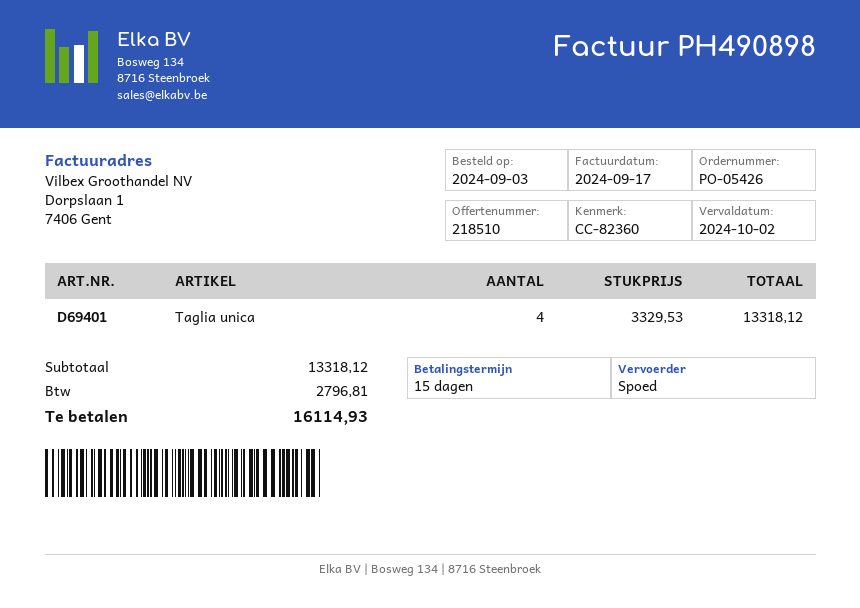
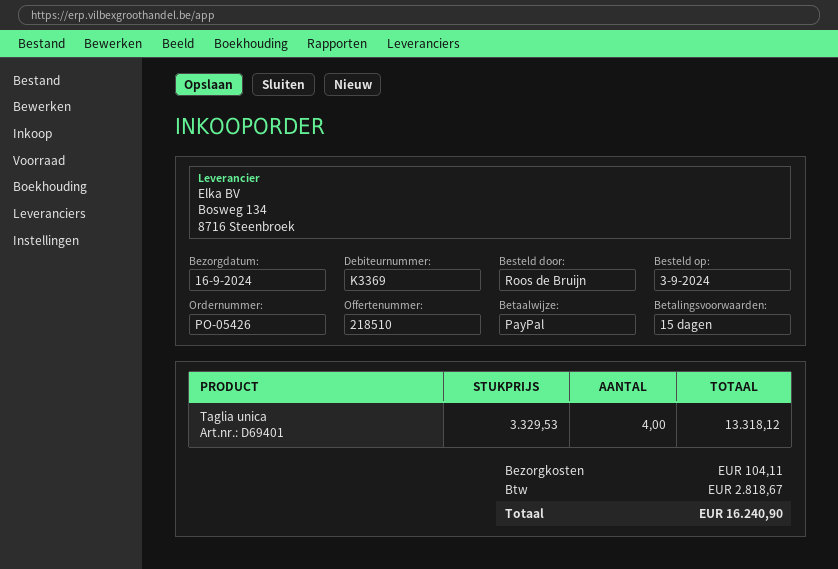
shipping: none -> 104.11
tax: 2796.81 -> 2818.67
total: 16114.93 -> 16240.90

